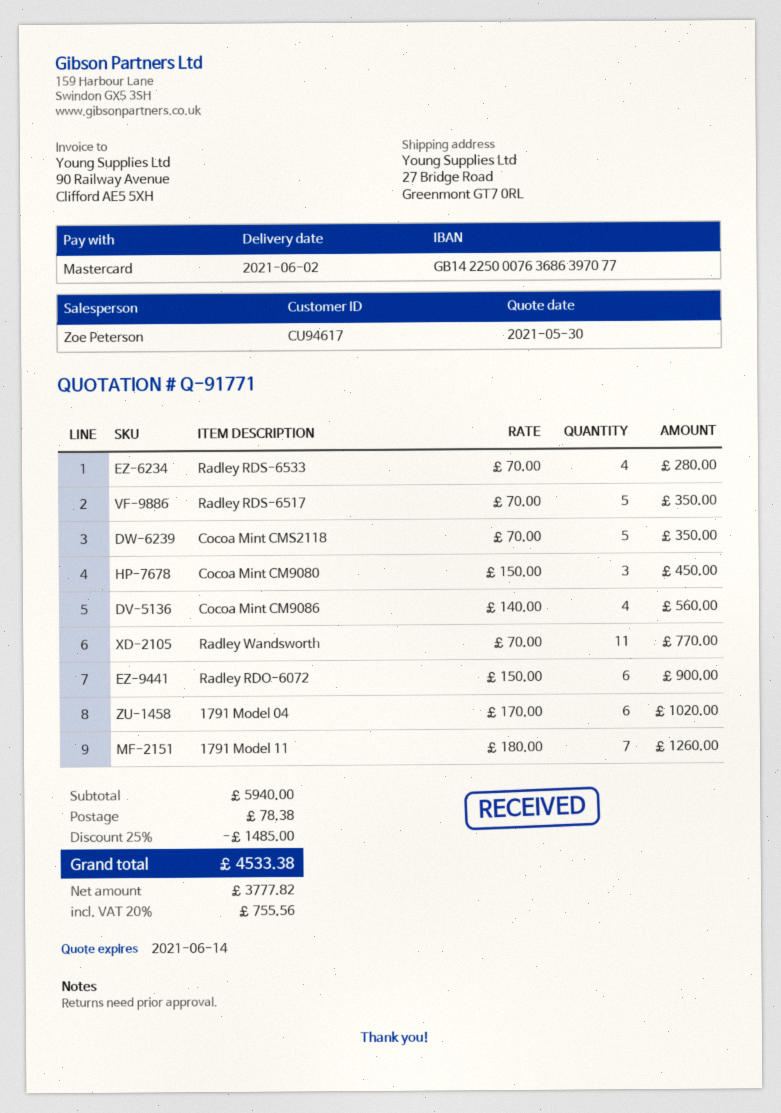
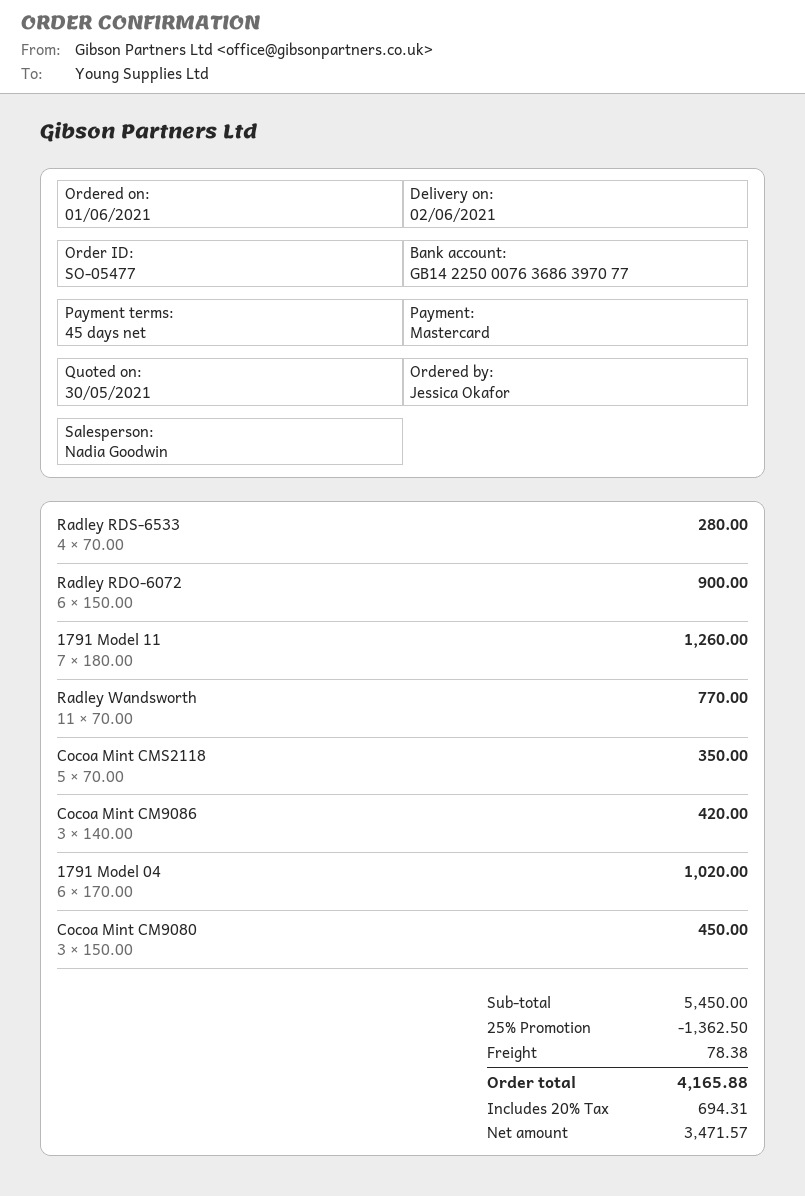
sales rep: Zoe Peterson -> Nadia Goodwin
Radley RDS-6517: 5 x 70.00 = 350.00 -> none
Cocoa Mint CM9086: 4 x 140.00 = 560.00 -> 3 x 140.00 = 420.00
subtotal: 5940.00 -> 5450.00
discount: 25% = 1485.00 -> 25% = 1362.50
net: 3777.82 -> 3471.57
tax: 20% = 755.56 -> 20% = 694.31
total: 4533.38 -> 4165.88

